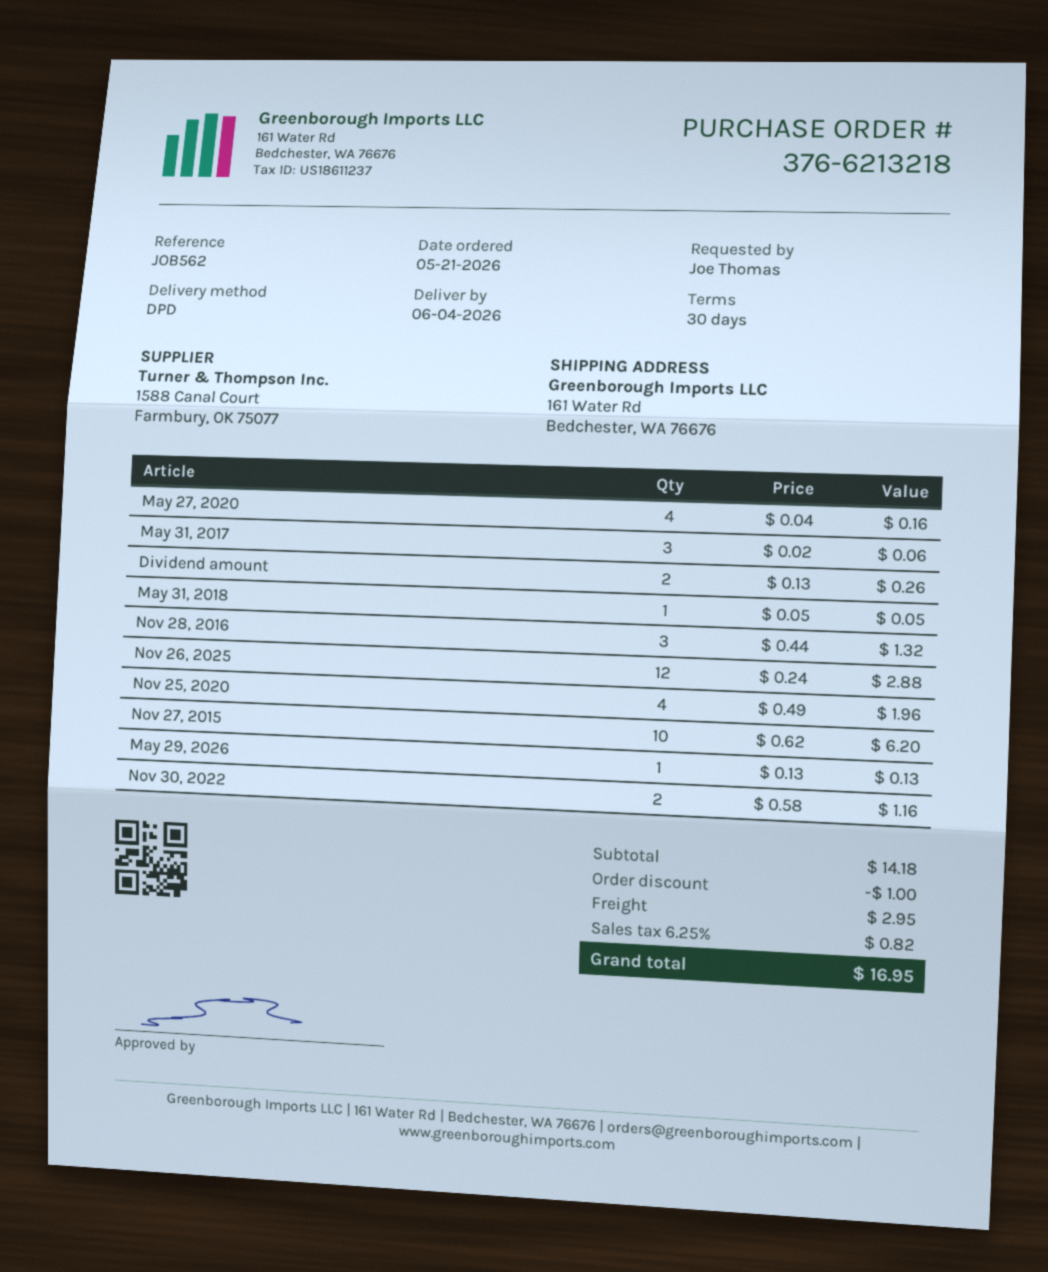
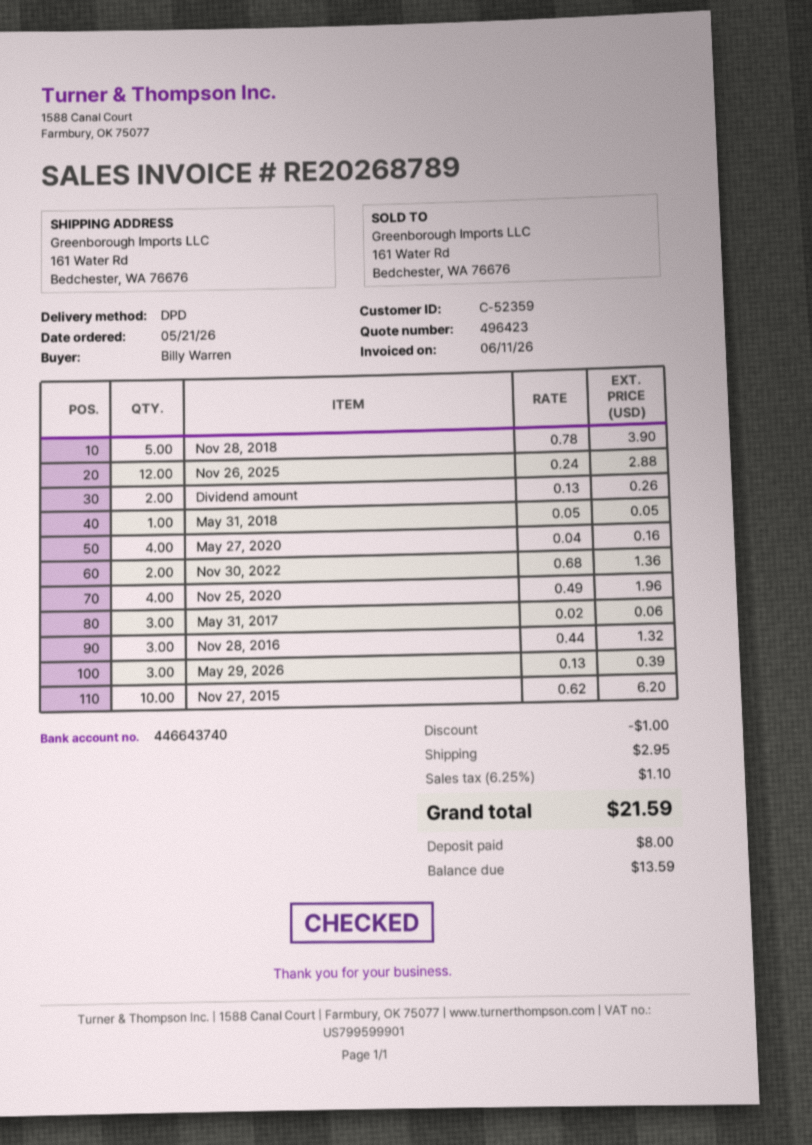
ordered by: Joe Thomas -> Billy Warren
May 29, 2026: 1 x 0.13 = 0.13 -> 3 x 0.13 = 0.39
Nov 30, 2022: 2 x 0.58 = 1.16 -> 2 x 0.68 = 1.36
Nov 28, 2018: none -> 5 x 0.78 = 3.90
tax: 6.25% = 0.82 -> 6.25% = 1.10
total: 16.95 -> 21.59

